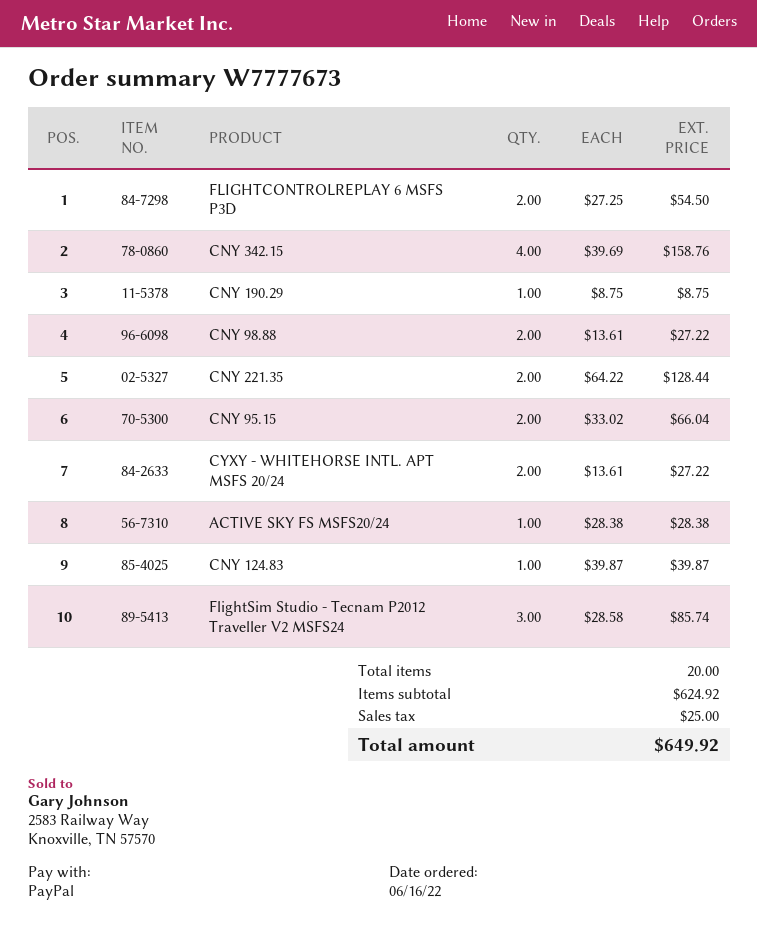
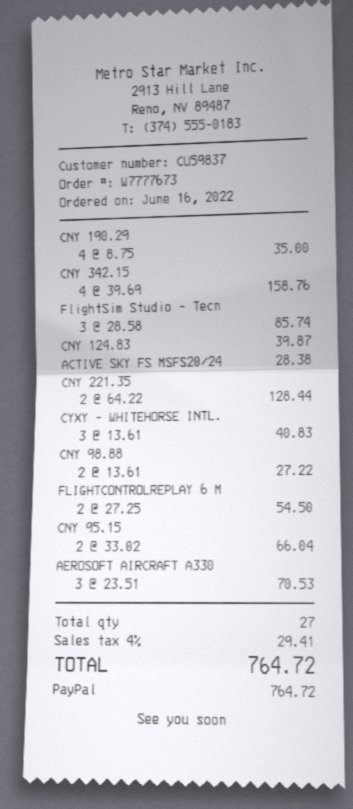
CNY 190.29: 1 x 8.75 = 8.75 -> 4 x 8.75 = 35.00
CYXY - WHITEHORSE INTL. APT MSFS 20/24: 2 x 13.61 = 27.22 -> 3 x 13.61 = 40.83
AEROSOFT AIRCRAFT A330: none -> 3 x 23.51 = 70.53
total quantity: 20 -> 27
tax: 25.00 -> 29.41
total: 649.92 -> 764.72

